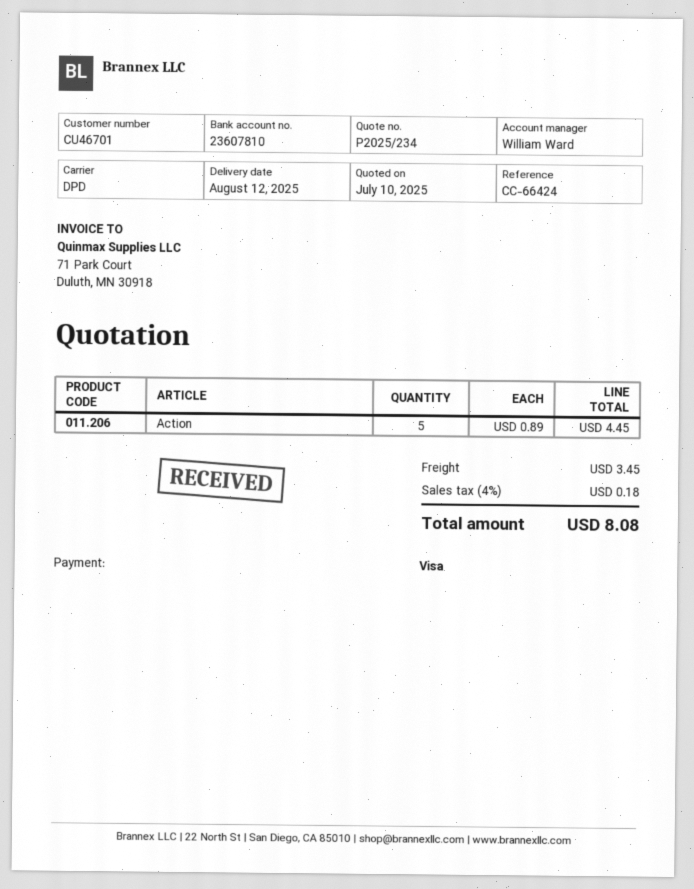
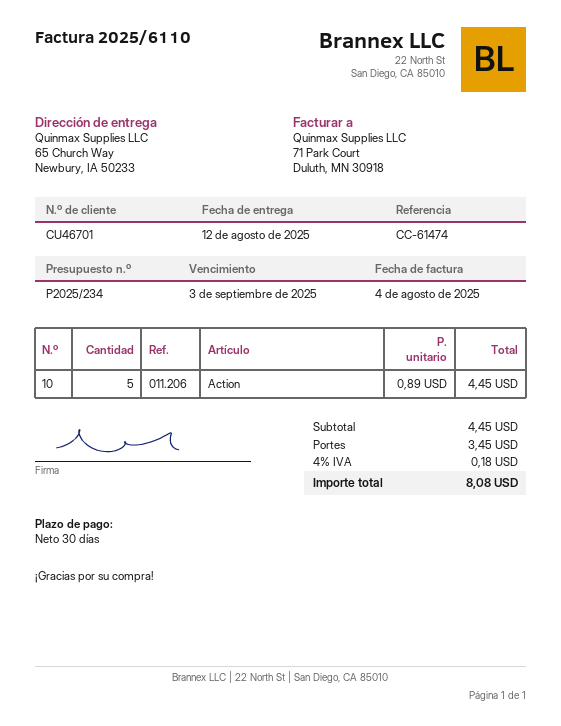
reference: CC-66424 -> CC-61474

